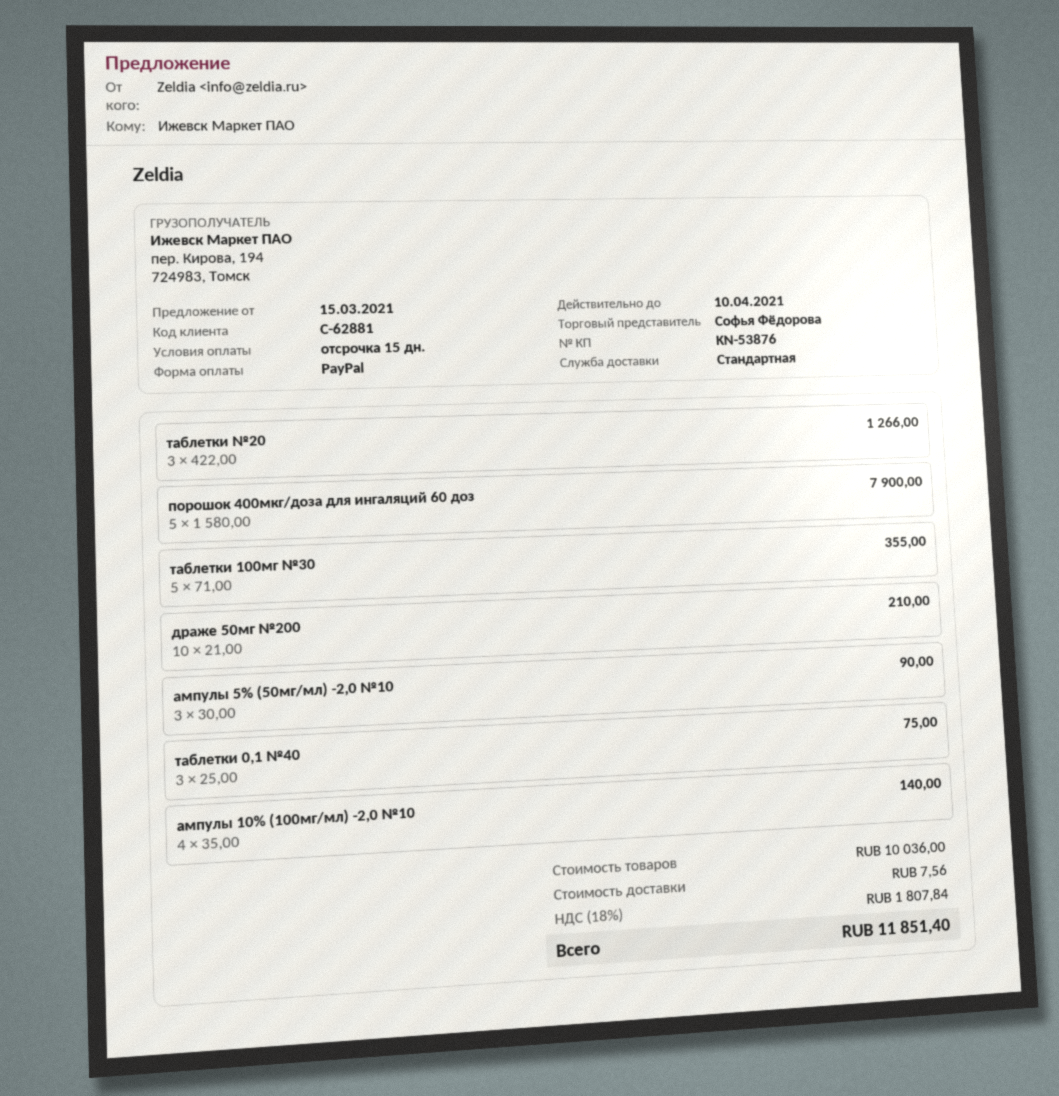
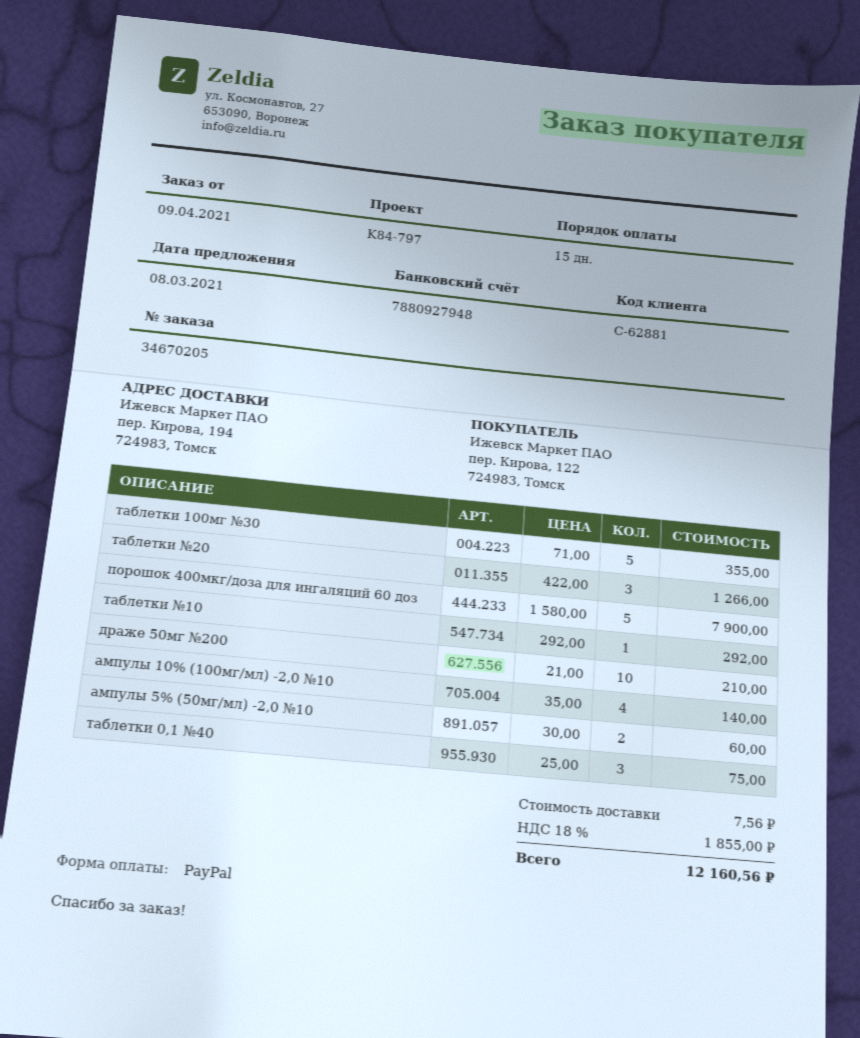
quote date: 2021-03-15 -> 2021-03-08
ампулы 5% (50мг/мл) -2,0 №10: 3 x 30.00 = 90.00 -> 2 x 30.00 = 60.00
таблетки №10: none -> 1 x 292.00 = 292.00
tax: 18% = 1807.84 -> 18% = 1855.00
total: 11851.40 -> 12160.56

